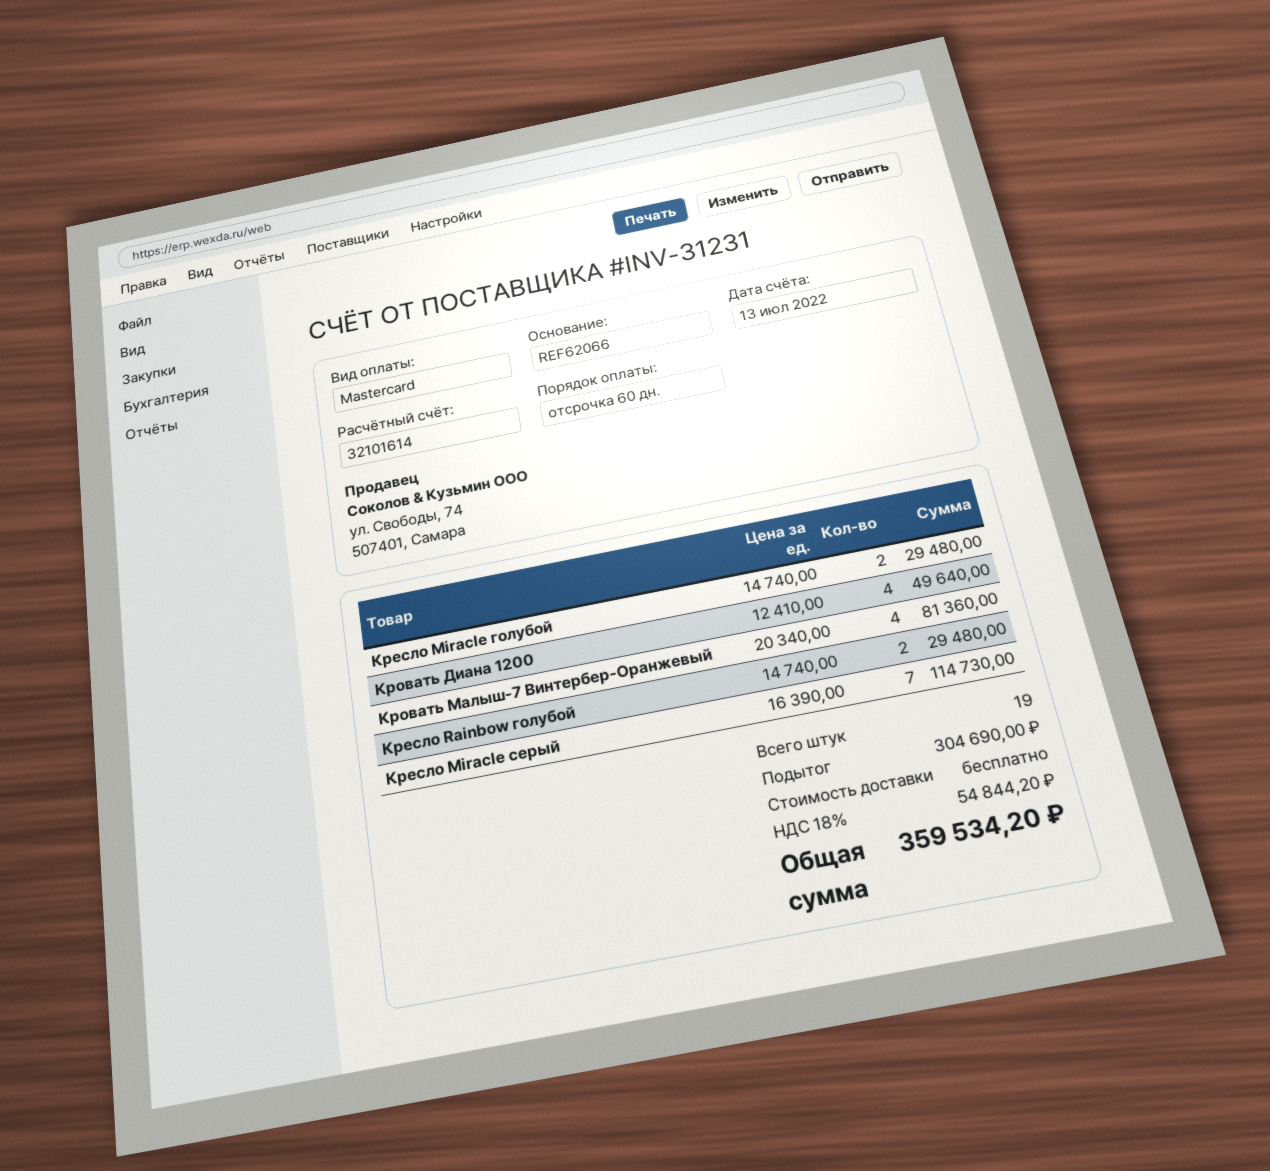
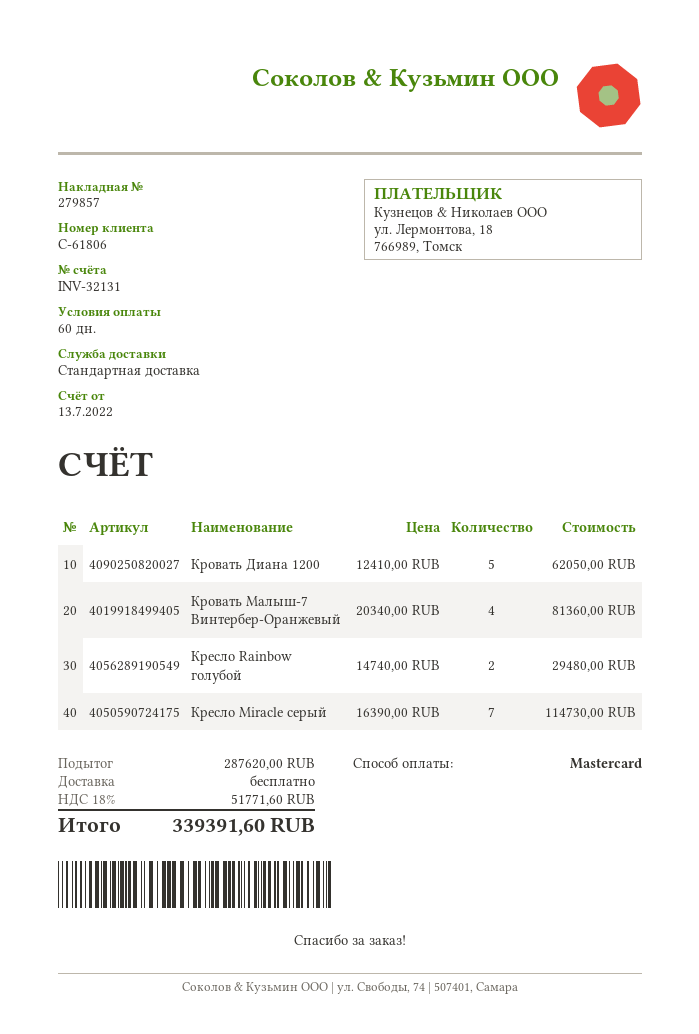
invoice number: INV-31231 -> INV-32131
Кресло Miracle голубой: 2 x 14740.00 = 29480.00 -> none
Кровать Диана 1200: 4 x 12410.00 = 49640.00 -> 5 x 12410.00 = 62050.00
subtotal: 304690.00 -> 287620.00
tax: 18% = 54844.20 -> 18% = 51771.60
total: 359534.20 -> 339391.60

